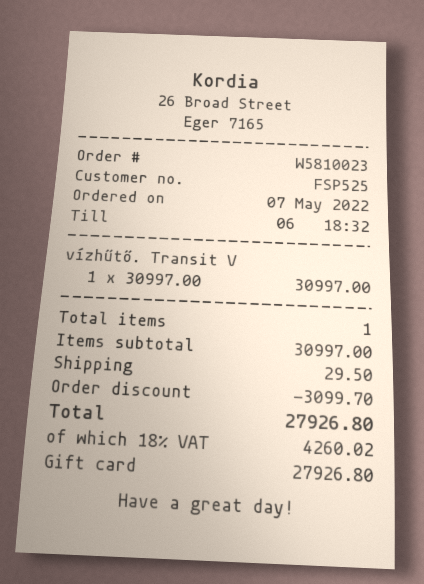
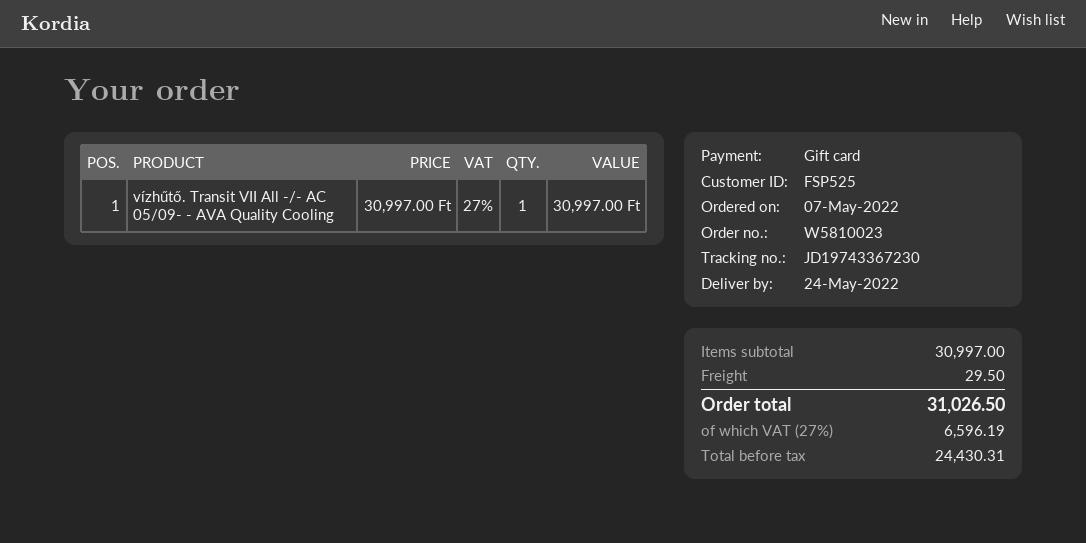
discount: 3099.70 -> none
tax: 18% = 4260.02 -> 27% = 6596.19
total: 27926.80 -> 31026.50

